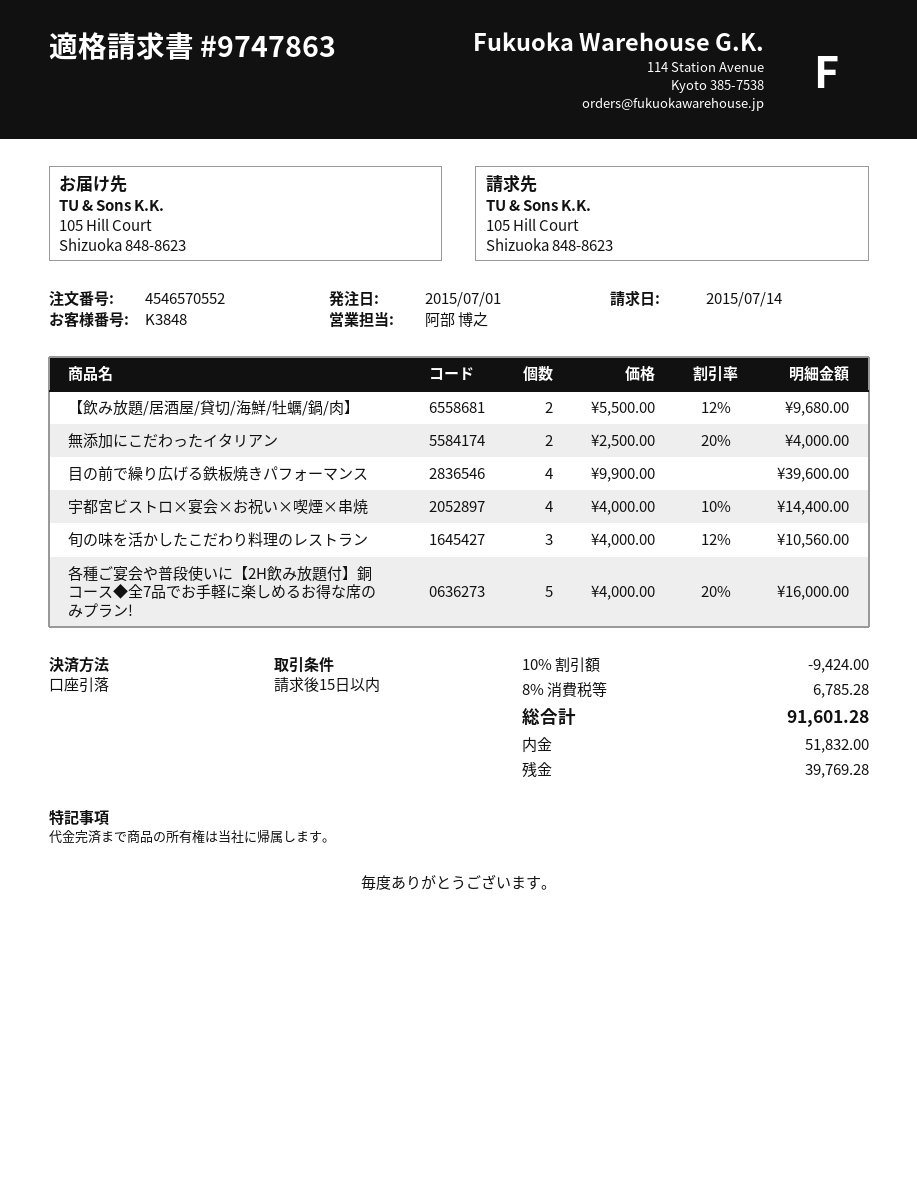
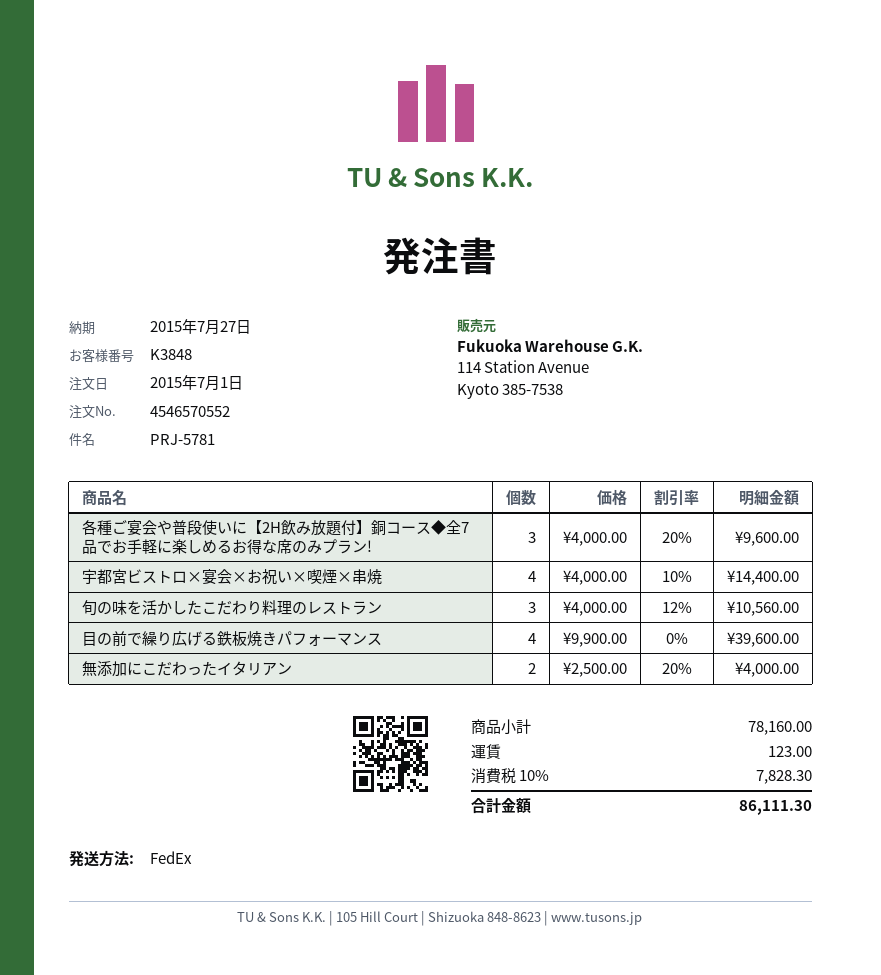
【飲み放題/居酒屋/貸切/海鮮/牡蠣/鍋/肉】: 2 x 5500.00 - 12% = 9680.00 -> none
各種ご宴会や普段使いに【2H飲み放題付】銅コース◆全7品でお手軽に楽しめるお得な席のみプラン!: 5 x 4000.00 - 20% = 16000.00 -> 3 x 4000.00 - 20% = 9600.00
discount: 10% = 9424.00 -> none
shipping: none -> 123.00
tax: 8% = 6785.28 -> 10% = 7828.30
total: 91601.28 -> 86111.30

